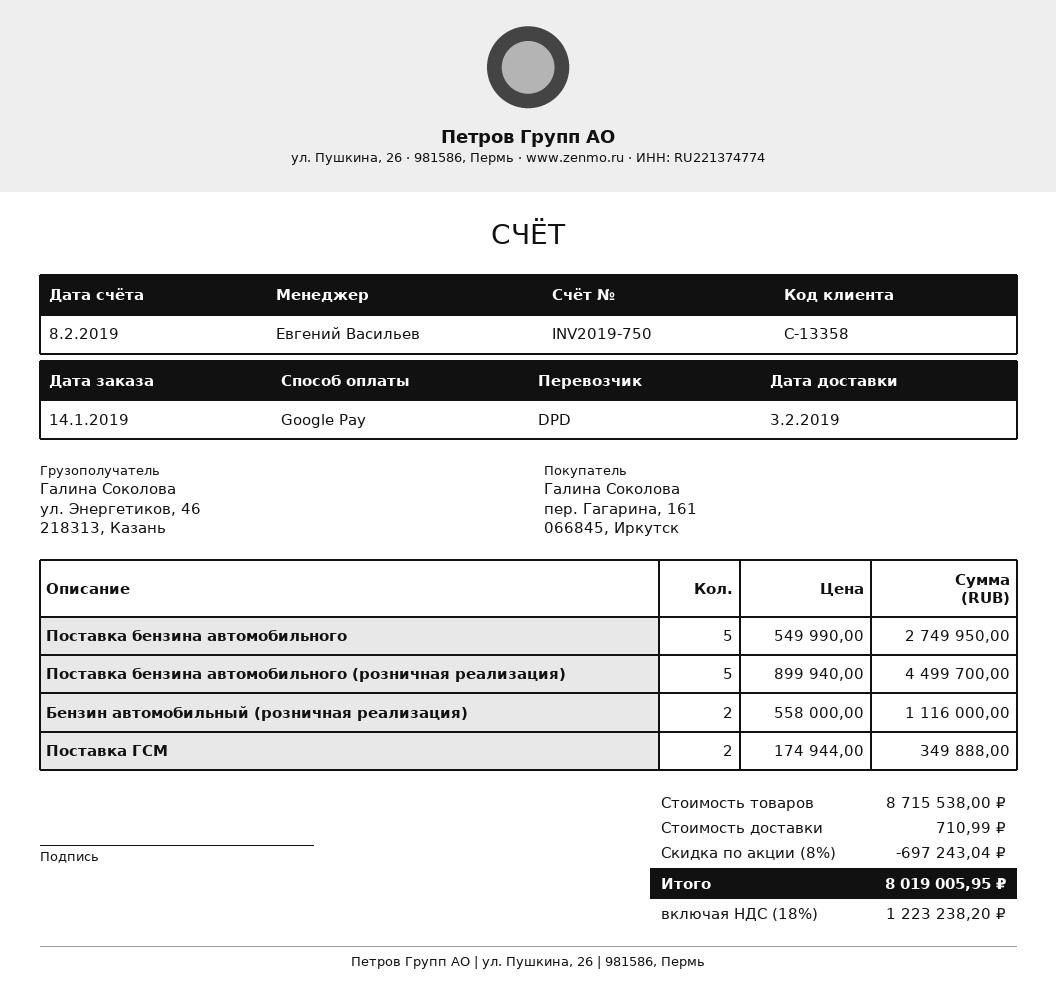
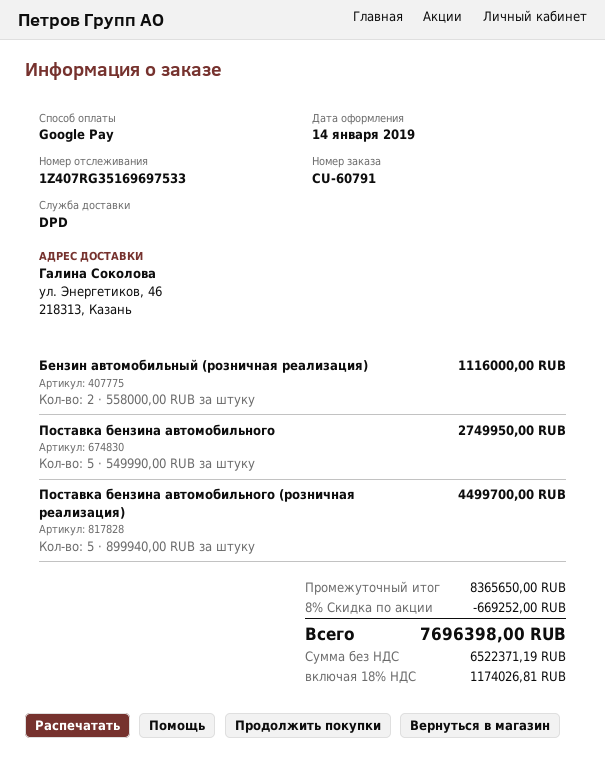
Поставка ГСМ: 2 x 174944.00 = 349888.00 -> none
subtotal: 8715538.00 -> 8365650.00
discount: 8% = 697243.04 -> 8% = 669252.00
shipping: 710.99 -> none
tax: 18% = 1223238.20 -> 18% = 1174026.81
total: 8019005.95 -> 7696398.00

